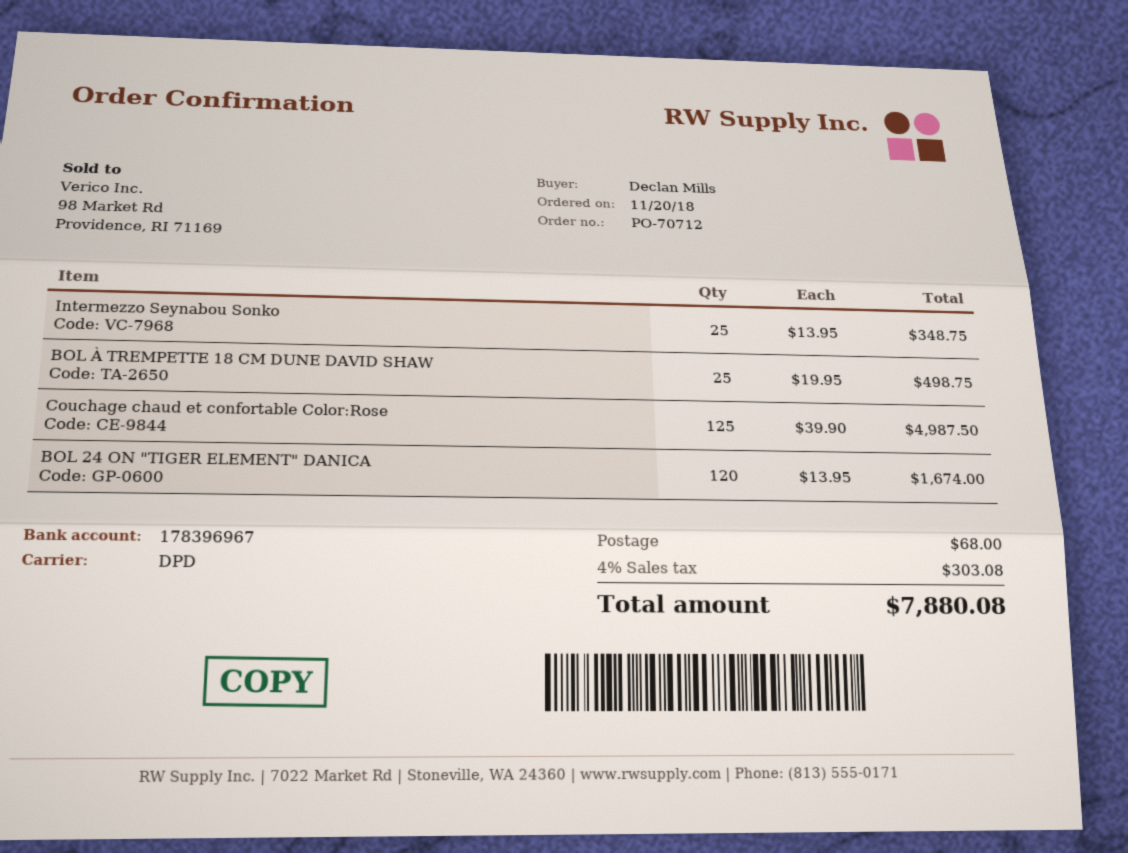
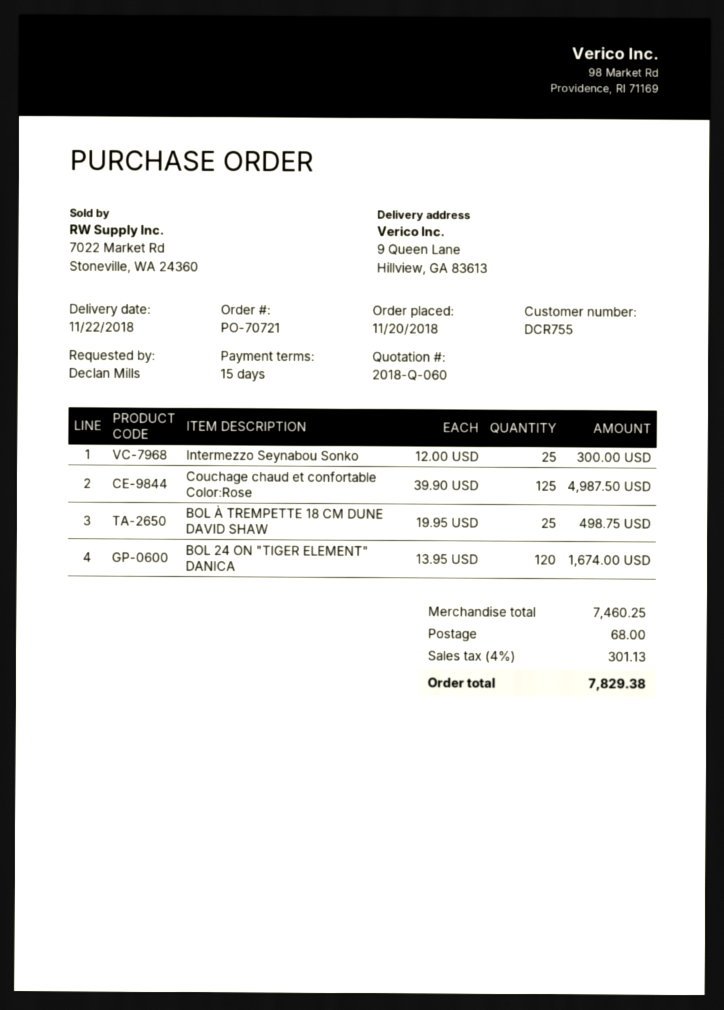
order number: PO-70712 -> PO-70721
Intermezzo Seynabou Sonko: 25 x 13.95 = 348.75 -> 25 x 12.00 = 300.00
tax: 4% = 303.08 -> 4% = 301.13
total: 7880.08 -> 7829.38

